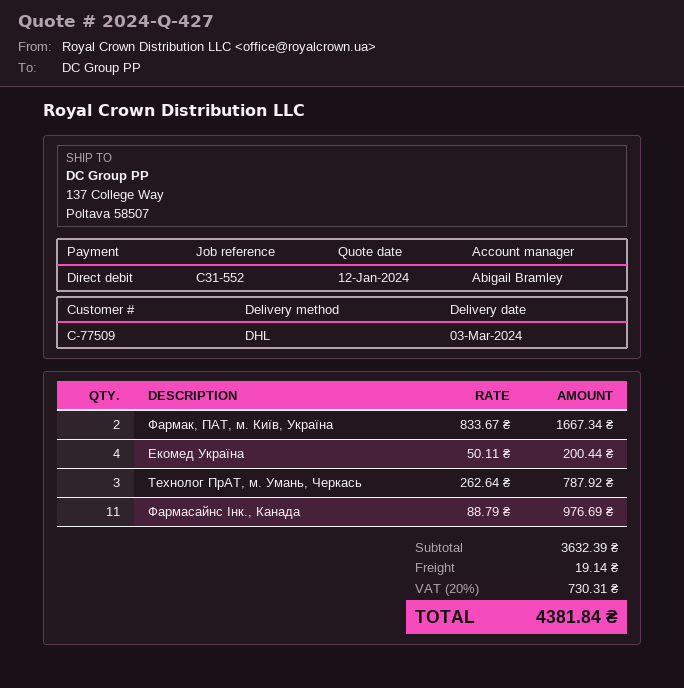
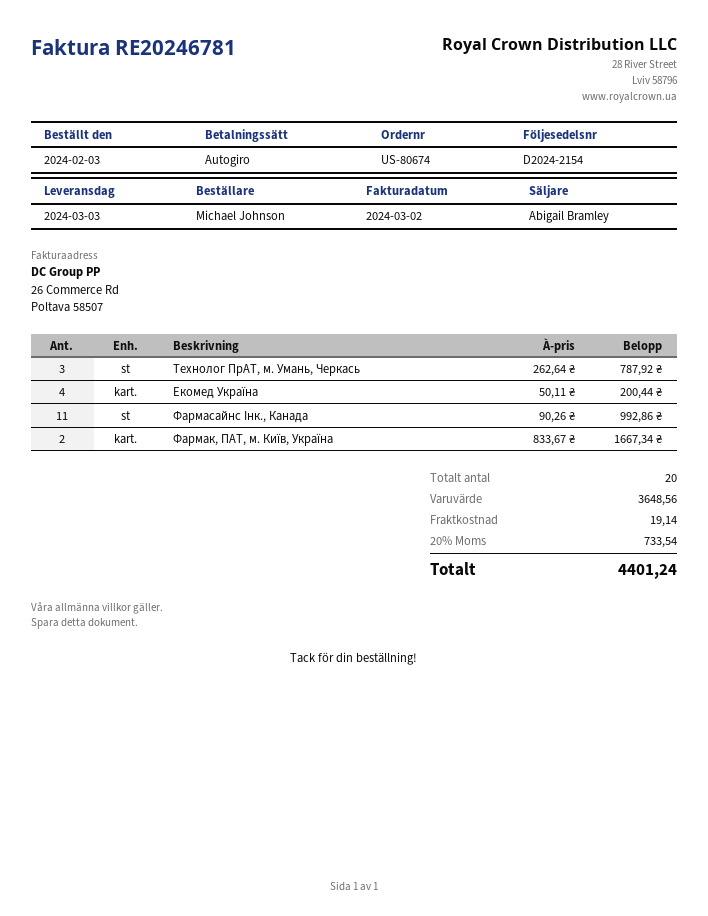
Фармасайнс Інк., Канада: 11 x 88.79 = 976.69 -> 11 x 90.26 = 992.86
subtotal: 3632.39 -> 3648.56
tax: 20% = 730.31 -> 20% = 733.54
total: 4381.84 -> 4401.24

